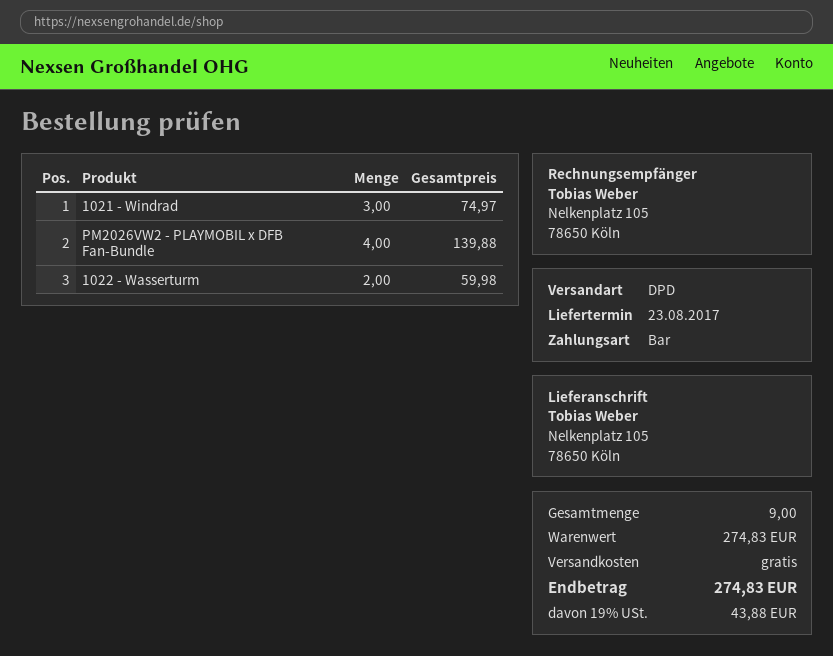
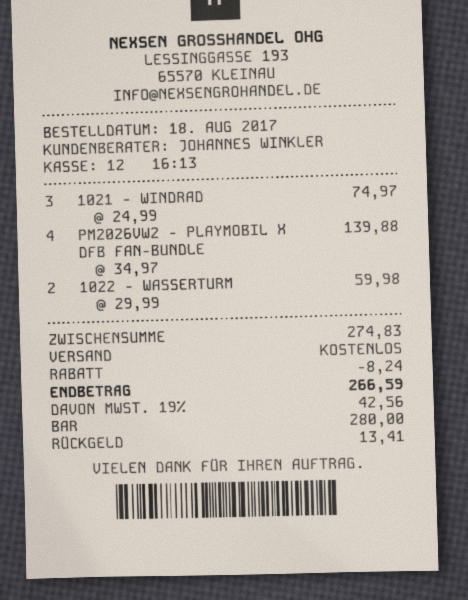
discount: none -> 8.24
tax: 19% = 43.88 -> 19% = 42.56
total: 274.83 -> 266.59

